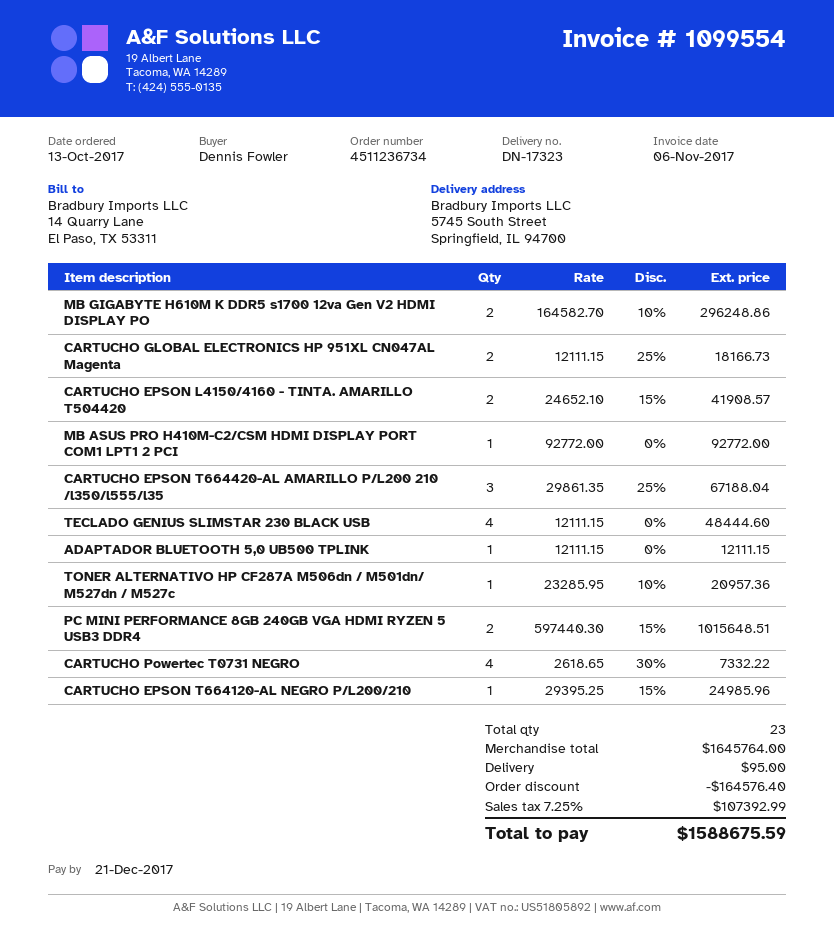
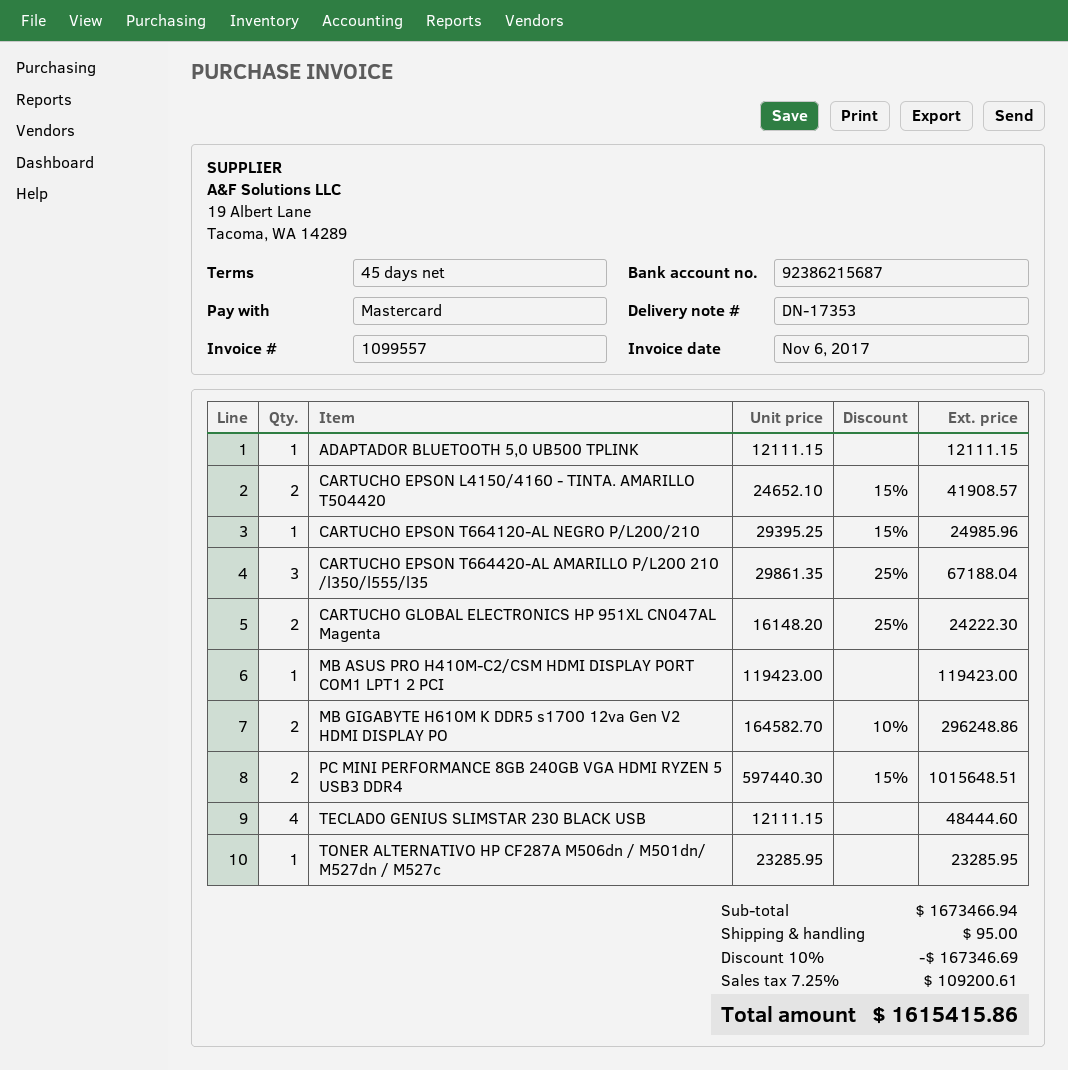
delivery note number: DN-17323 -> DN-17353
invoice number: 1099554 -> 1099557
CARTUCHO GLOBAL ELECTRONICS HP 951XL CN047AL Magenta: 2 x 12111.15 - 25% = 18166.73 -> 2 x 16148.20 - 25% = 24222.30
MB ASUS PRO H410M-C2/CSM HDMI DISPLAY PORT COM1 LPT1 2 PCI: 1 x 92772.00 = 92772.00 -> 1 x 119423.00 = 119423.00
TONER ALTERNATIVO HP CF287A M506dn / M501dn/ M527dn / M527c: 1 x 23285.95 - 10% = 20957.36 -> 1 x 23285.95 = 23285.95
CARTUCHO Powertec T0731 NEGRO: 4 x 2618.65 - 30% = 7332.22 -> none
subtotal: 1645764.00 -> 1673466.94
discount: 164576.40 -> 167346.69
tax: 7.25% = 107392.99 -> 7.25% = 109200.61
total: 1588675.59 -> 1615415.86

